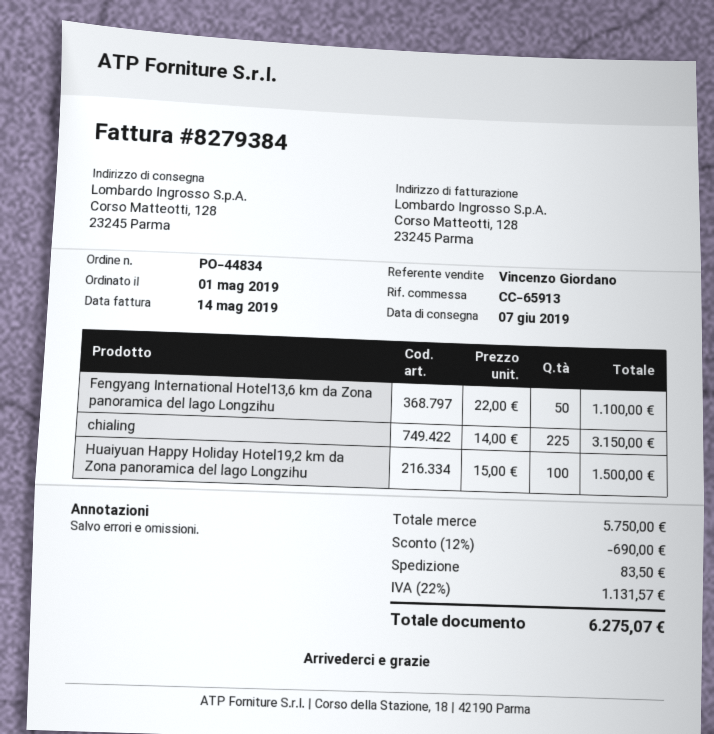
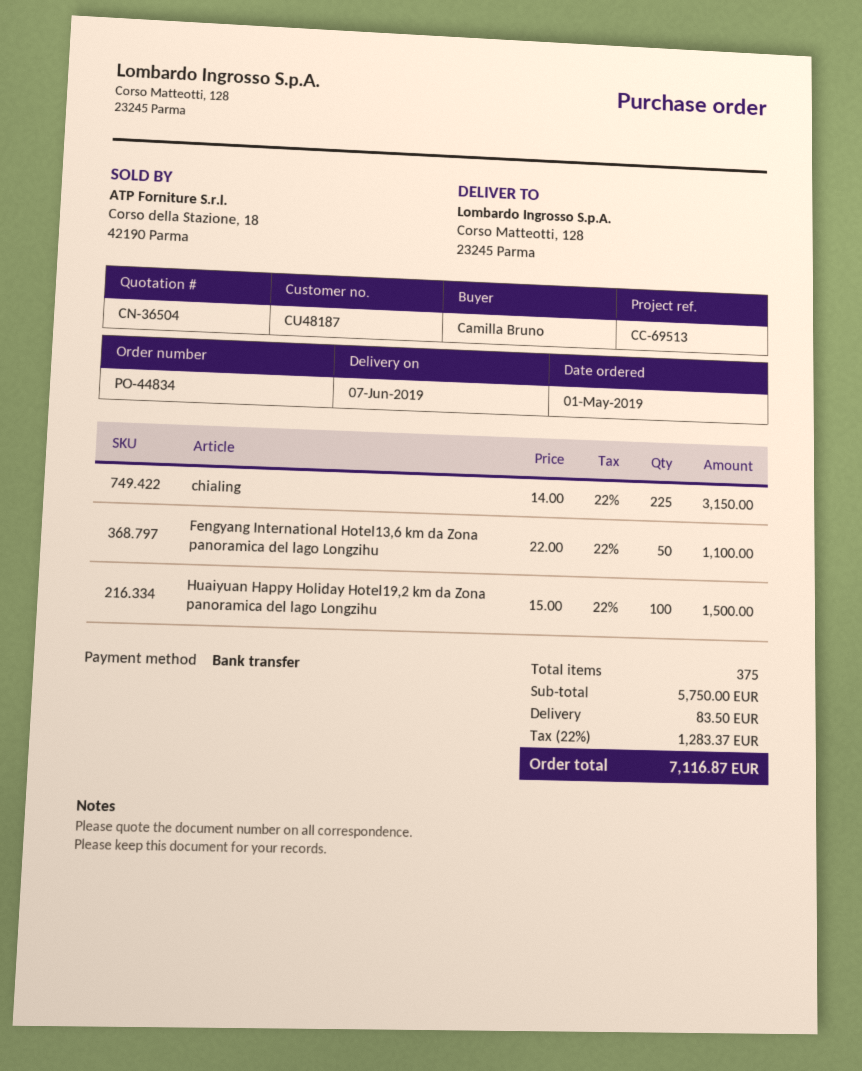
reference: CC-65913 -> CC-69513
discount: 12% = 690.00 -> none
tax: 22% = 1131.57 -> 22% = 1283.37
total: 6275.07 -> 7116.87

